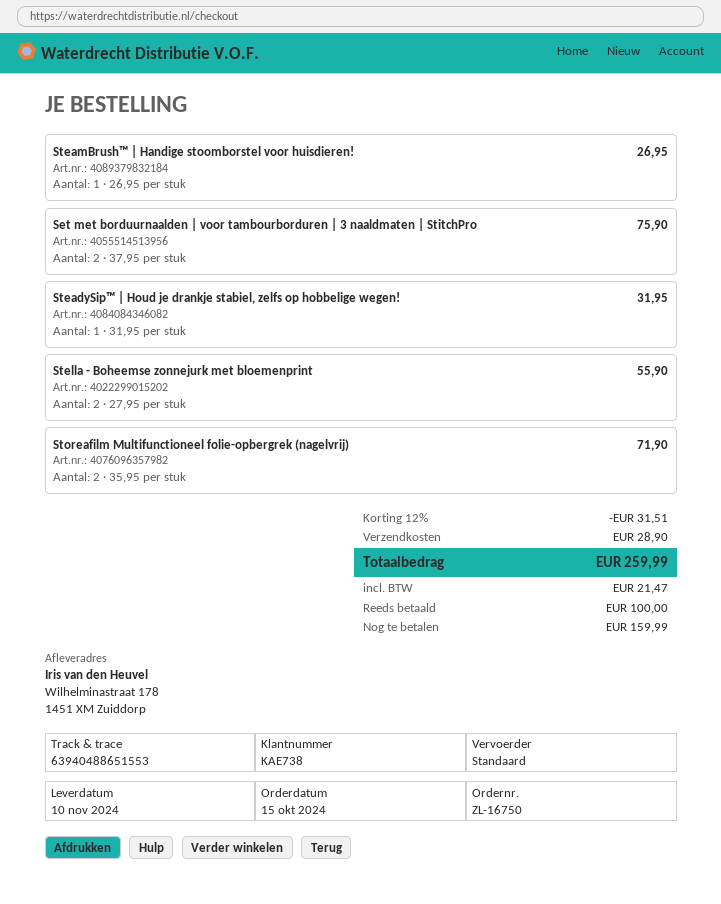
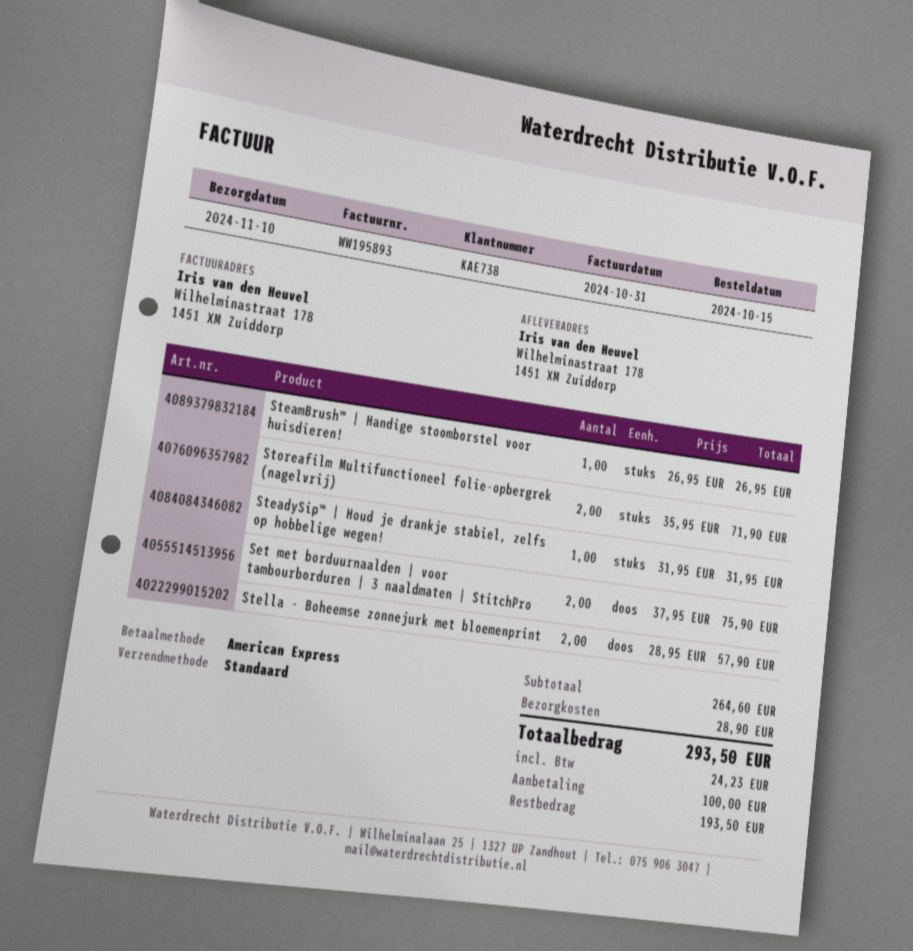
Stella - Boheemse zonnejurk met bloemenprint: 2 x 27.95 = 55.90 -> 2 x 28.95 = 57.90
discount: 12% = 31.51 -> none
tax: 21.47 -> 24.23
total: 259.99 -> 293.50
balance: 159.99 -> 193.50

